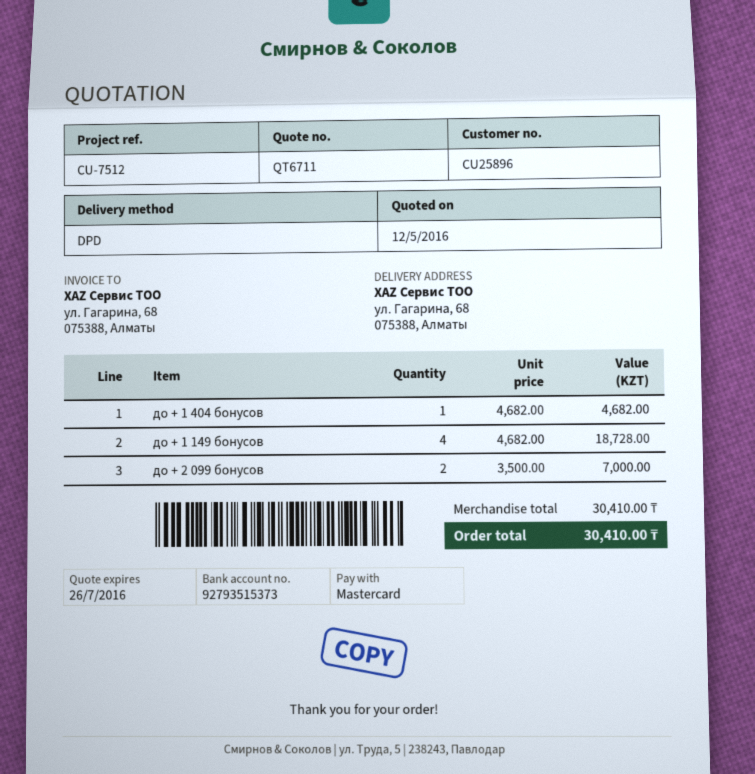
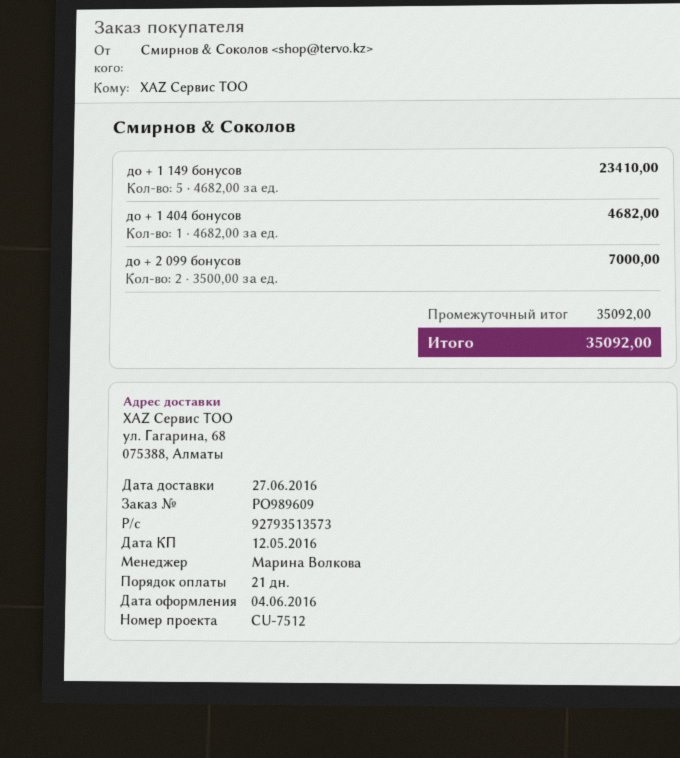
bank account: 92793515373 -> 92793513573
до + 1 149 бонусов: 4 x 4682.00 = 18728.00 -> 5 x 4682.00 = 23410.00
subtotal: 30410.00 -> 35092.00
total: 30410.00 -> 35092.00

